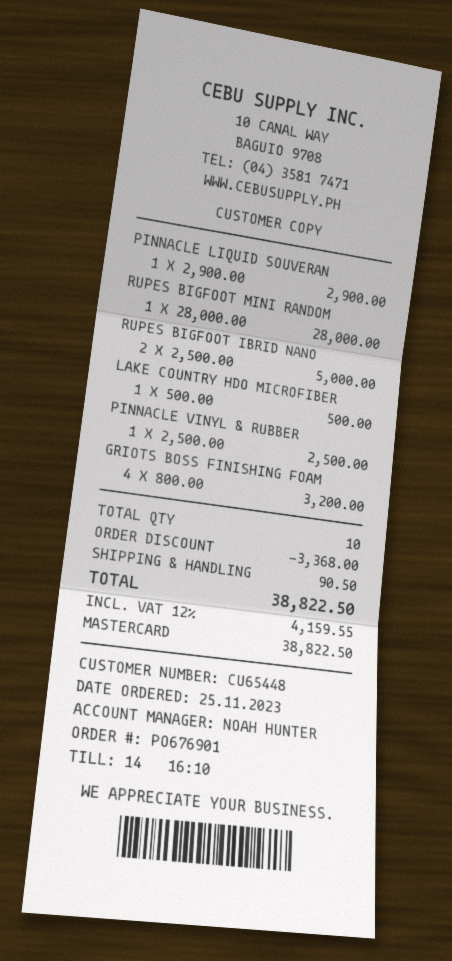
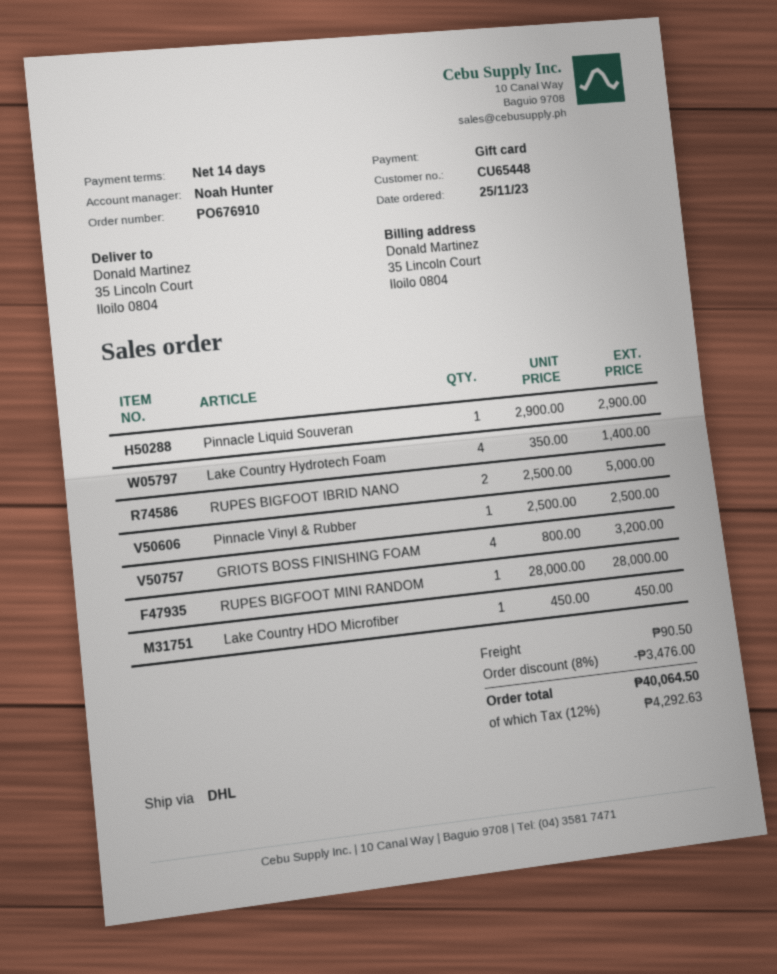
order number: PO676901 -> PO676910
payment method: Mastercard -> gift card
LAKE COUNTRY HDO MICROFIBER: 1 x 500.00 = 500.00 -> 1 x 450.00 = 450.00
Lake Country Hydrotech Foam: none -> 4 x 350.00 = 1400.00
discount: 3368.00 -> 3476.00
tax: 12% = 4159.55 -> 12% = 4292.63
total: 38822.50 -> 40064.50

